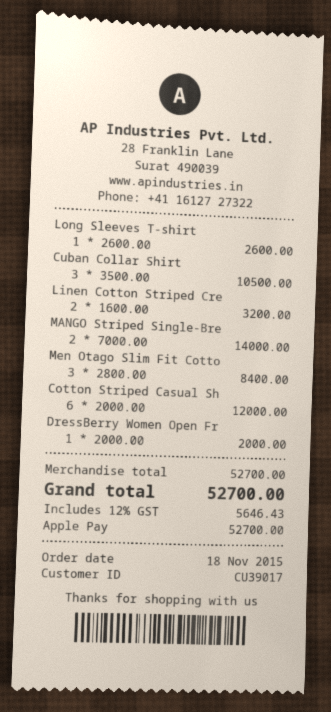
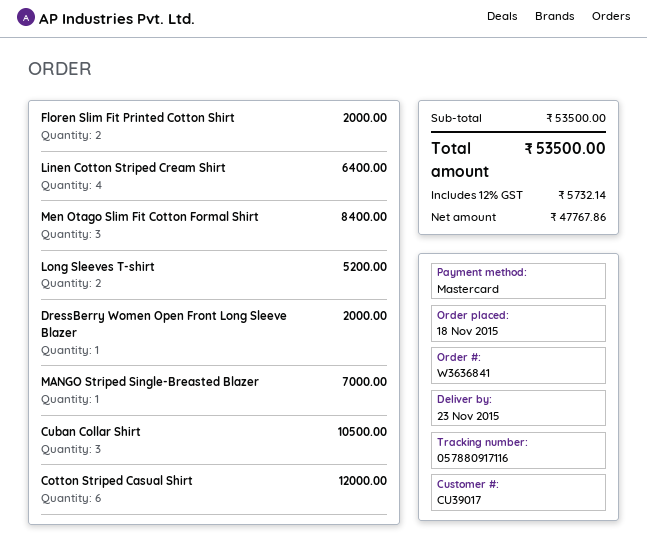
payment method: Apple Pay -> Mastercard
Long Sleeves T-shirt: 1 for 2600.00 -> 2 for 5200.00
Linen Cotton Striped Cre: 2 for 3200.00 -> 4 for 6400.00
MANGO Striped Single-Bre: 2 for 14000.00 -> 1 for 7000.00
Floren Slim Fit Printed Cotton Shirt: none -> 2 for 2000.00
subtotal: 52700.00 -> 53500.00
tax: 12% = 5646.43 -> 12% = 5732.14
total: 52700.00 -> 53500.00

